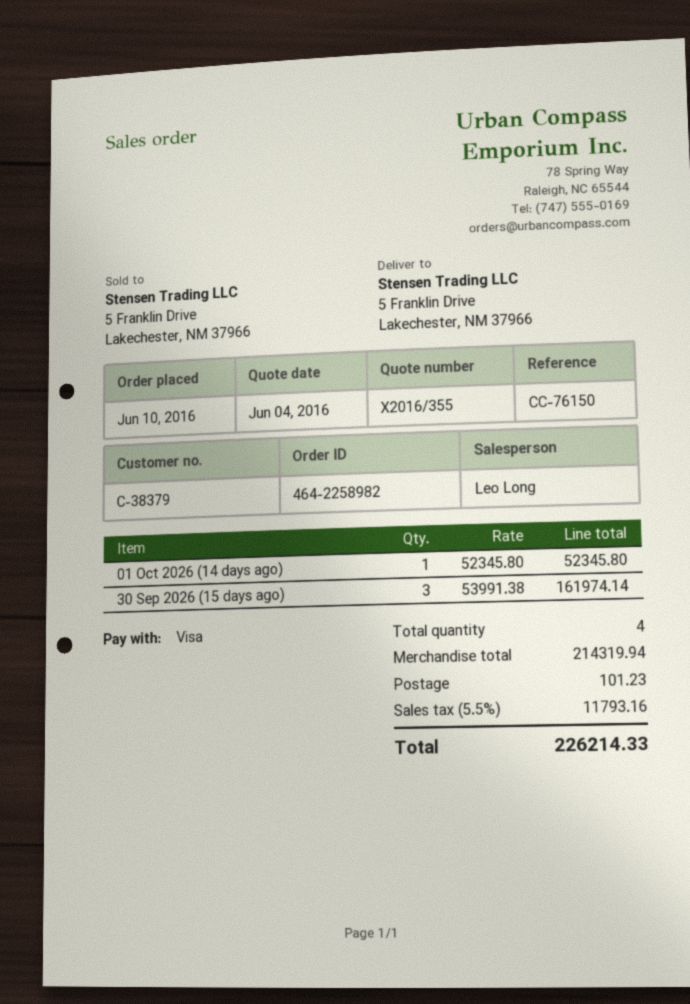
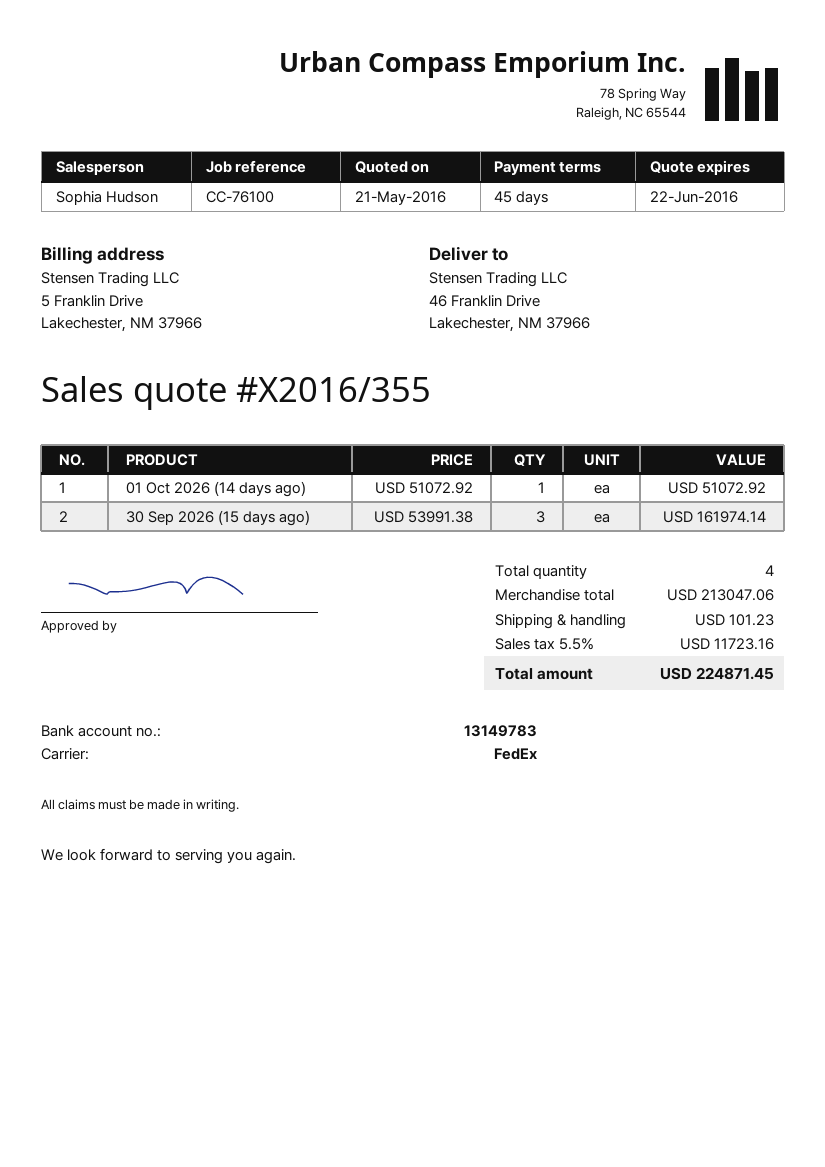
quote date: 2016-06-04 -> 2016-05-21
reference: CC-76150 -> CC-76100
sales rep: Leo Long -> Sophia Hudson
ship to: 5 Franklin Drive, Lakechester, NM 37966 -> 46 Franklin Drive, Lakechester, NM 37966
01 Oct 2026 (14 days ago): 1 x 52345.80 = 52345.80 -> 1 x 51072.92 = 51072.92
subtotal: 214319.94 -> 213047.06
tax: 5.5% = 11793.16 -> 5.5% = 11723.16
total: 226214.33 -> 224871.45

